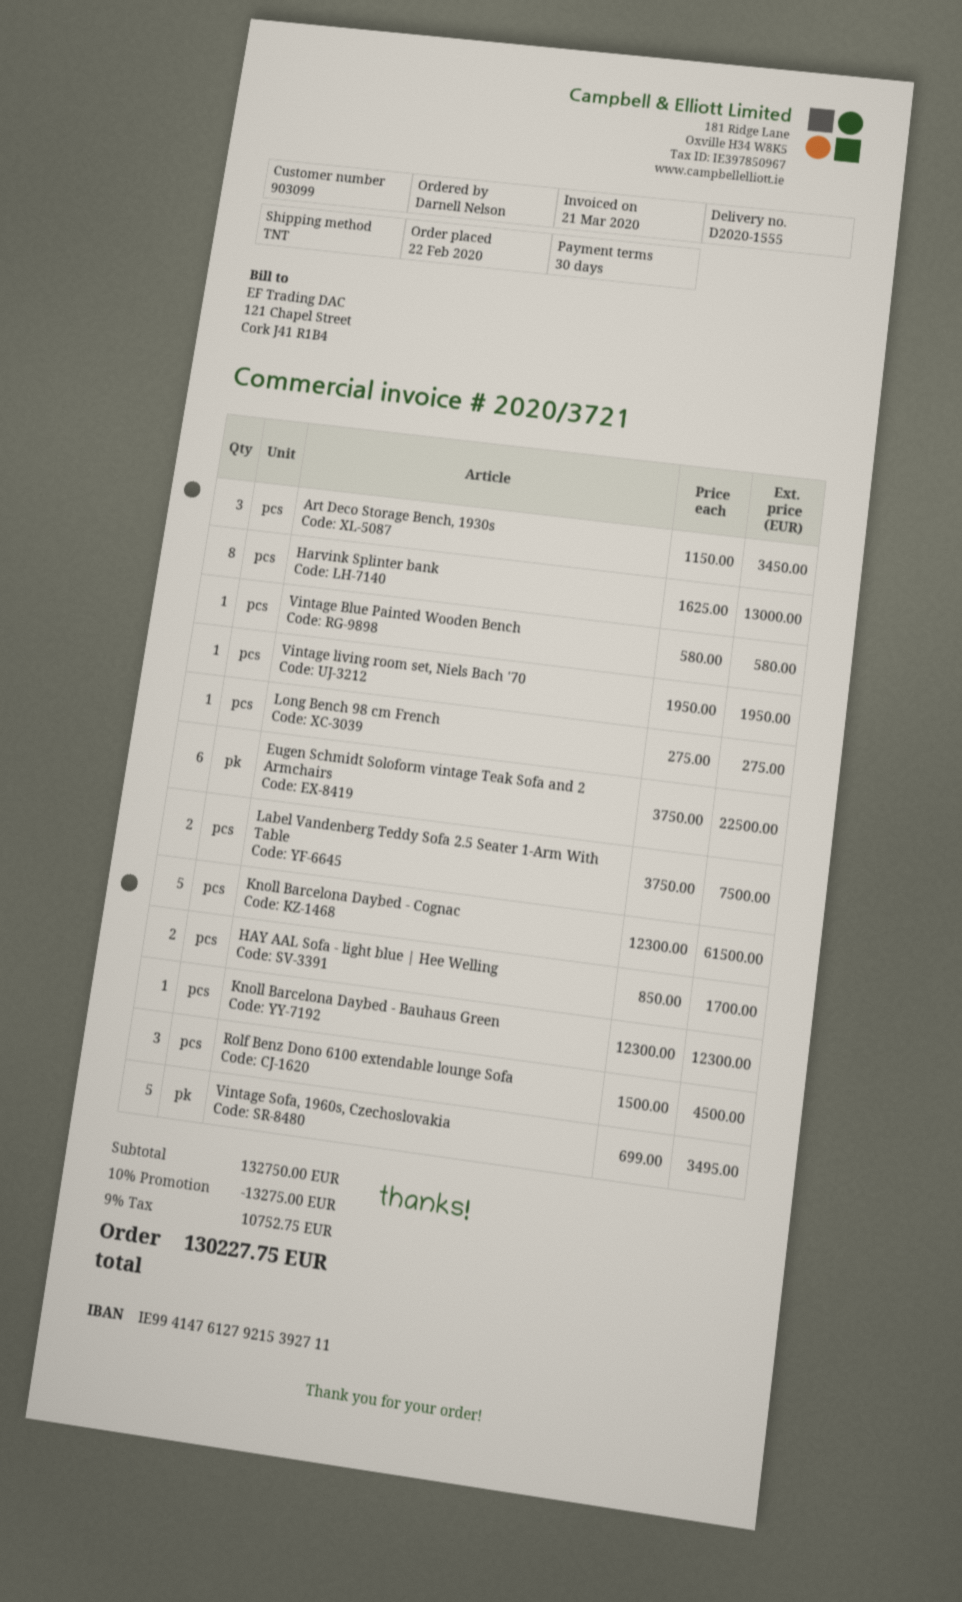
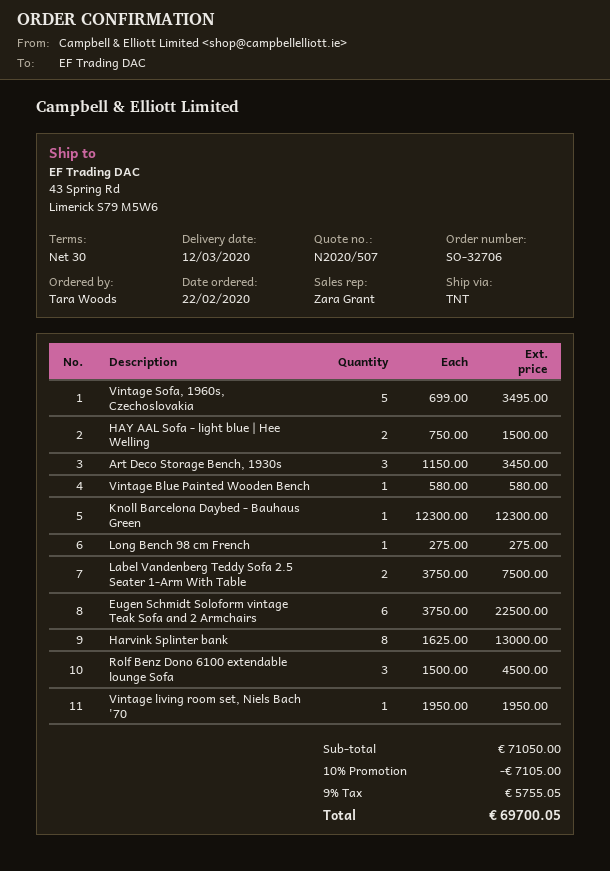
ordered by: Darnell Nelson -> Tara Woods
Knoll Barcelona Daybed - Cognac: 5 x 12300.00 = 61500.00 -> none
HAY AAL Sofa - light blue | Hee Welling: 2 x 850.00 = 1700.00 -> 2 x 750.00 = 1500.00
subtotal: 132750.00 -> 71050.00
discount: 10% = 13275.00 -> 10% = 7105.00
tax: 9% = 10752.75 -> 9% = 5755.05
total: 130227.75 -> 69700.05

